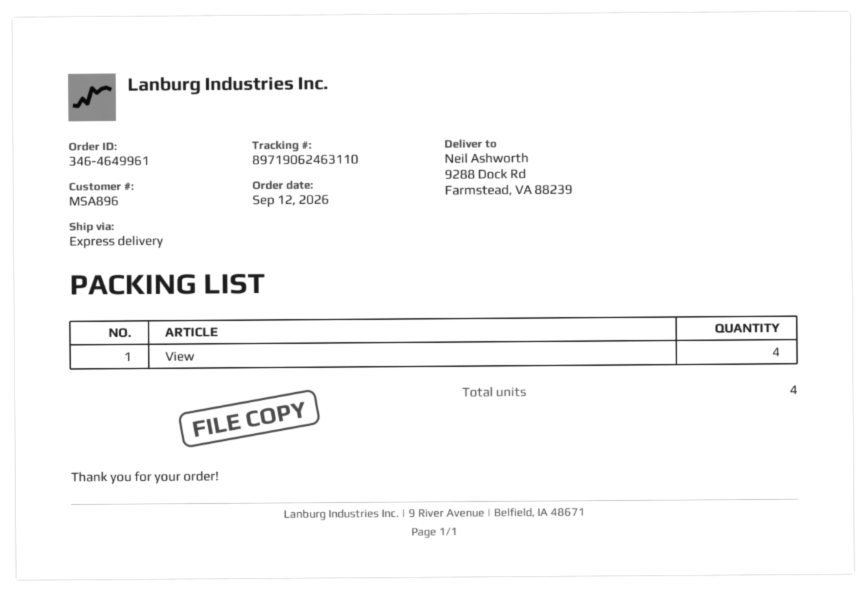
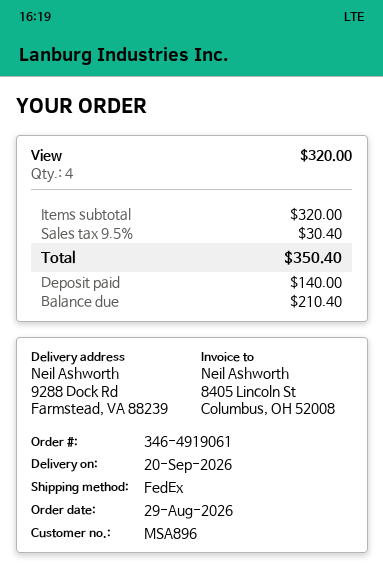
order number: 346-4649961 -> 346-4919061
order date: 2026-09-12 -> 2026-08-29
shipping method: express -> FedEx

